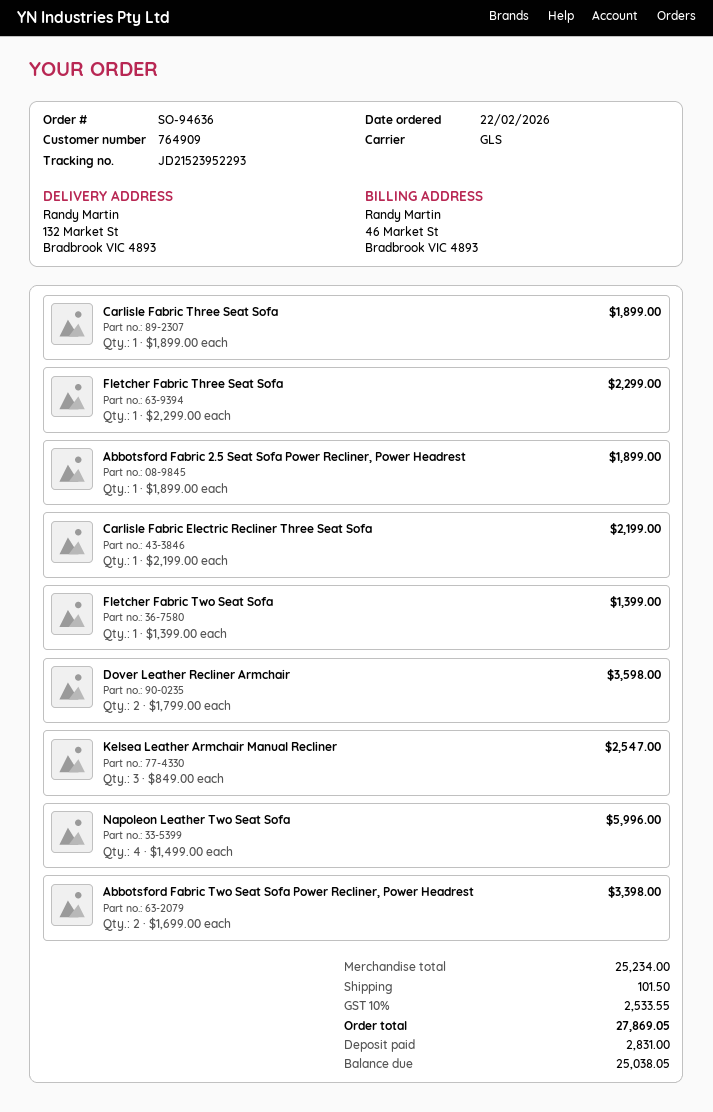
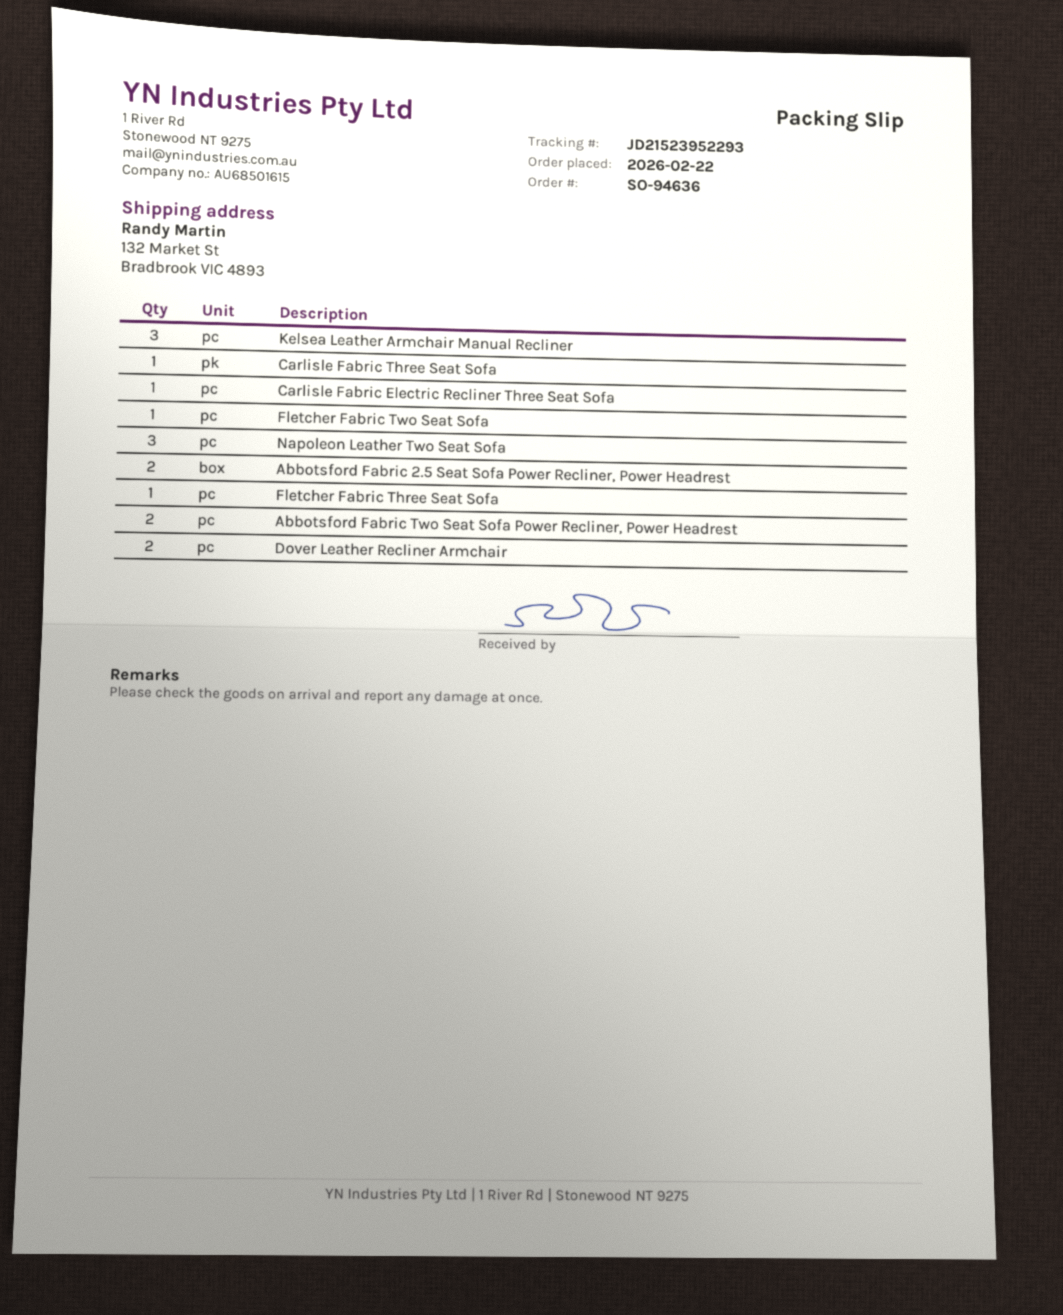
Abbotsford Fabric 2.5 Seat Sofa Power Recliner, Power Headrest: 1 -> 2
Napoleon Leather Two Seat Sofa: 4 -> 3

